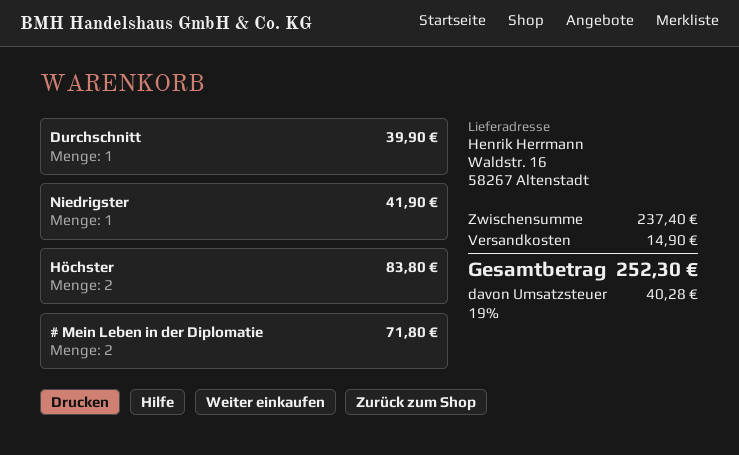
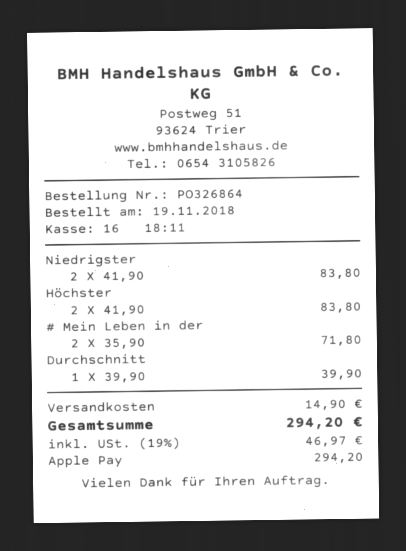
Niedrigster: 1 for 41.90 -> 2 for 83.80
tax: 19% = 40.28 -> 19% = 46.97
total: 252.30 -> 294.20

